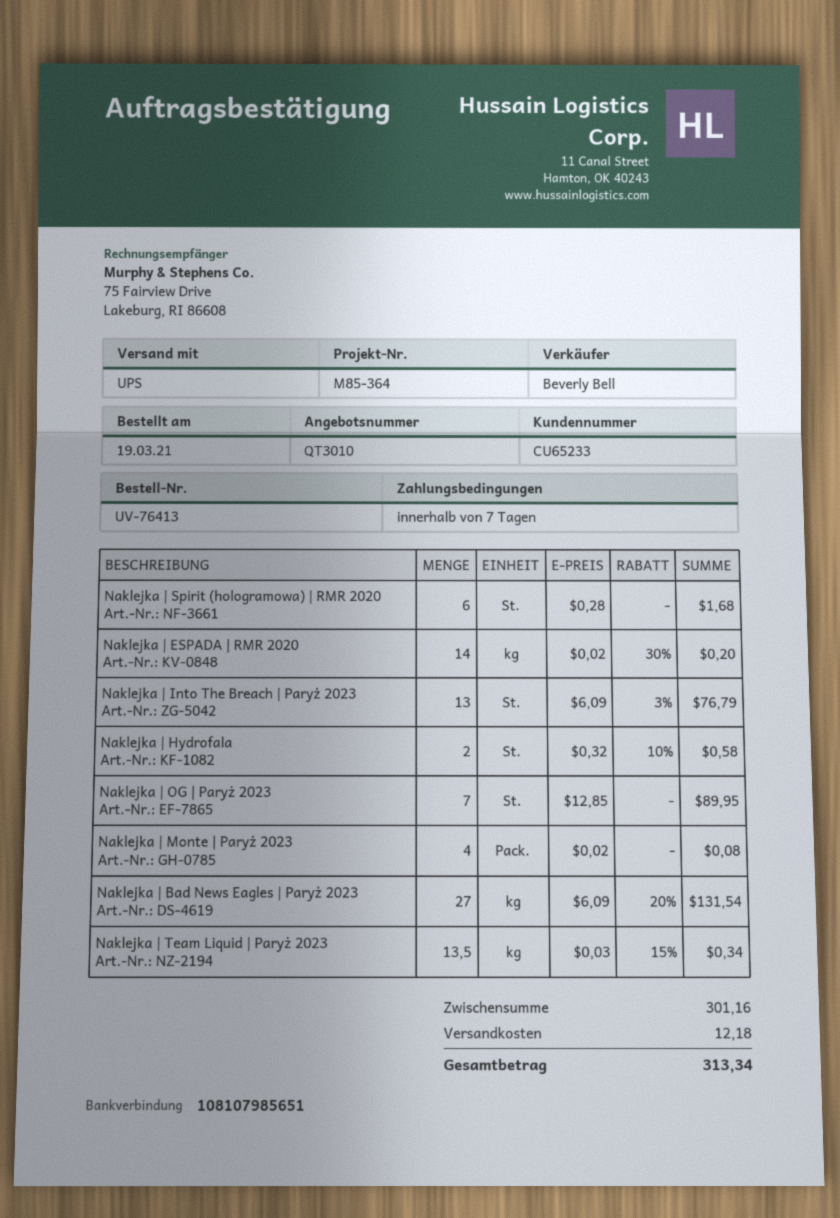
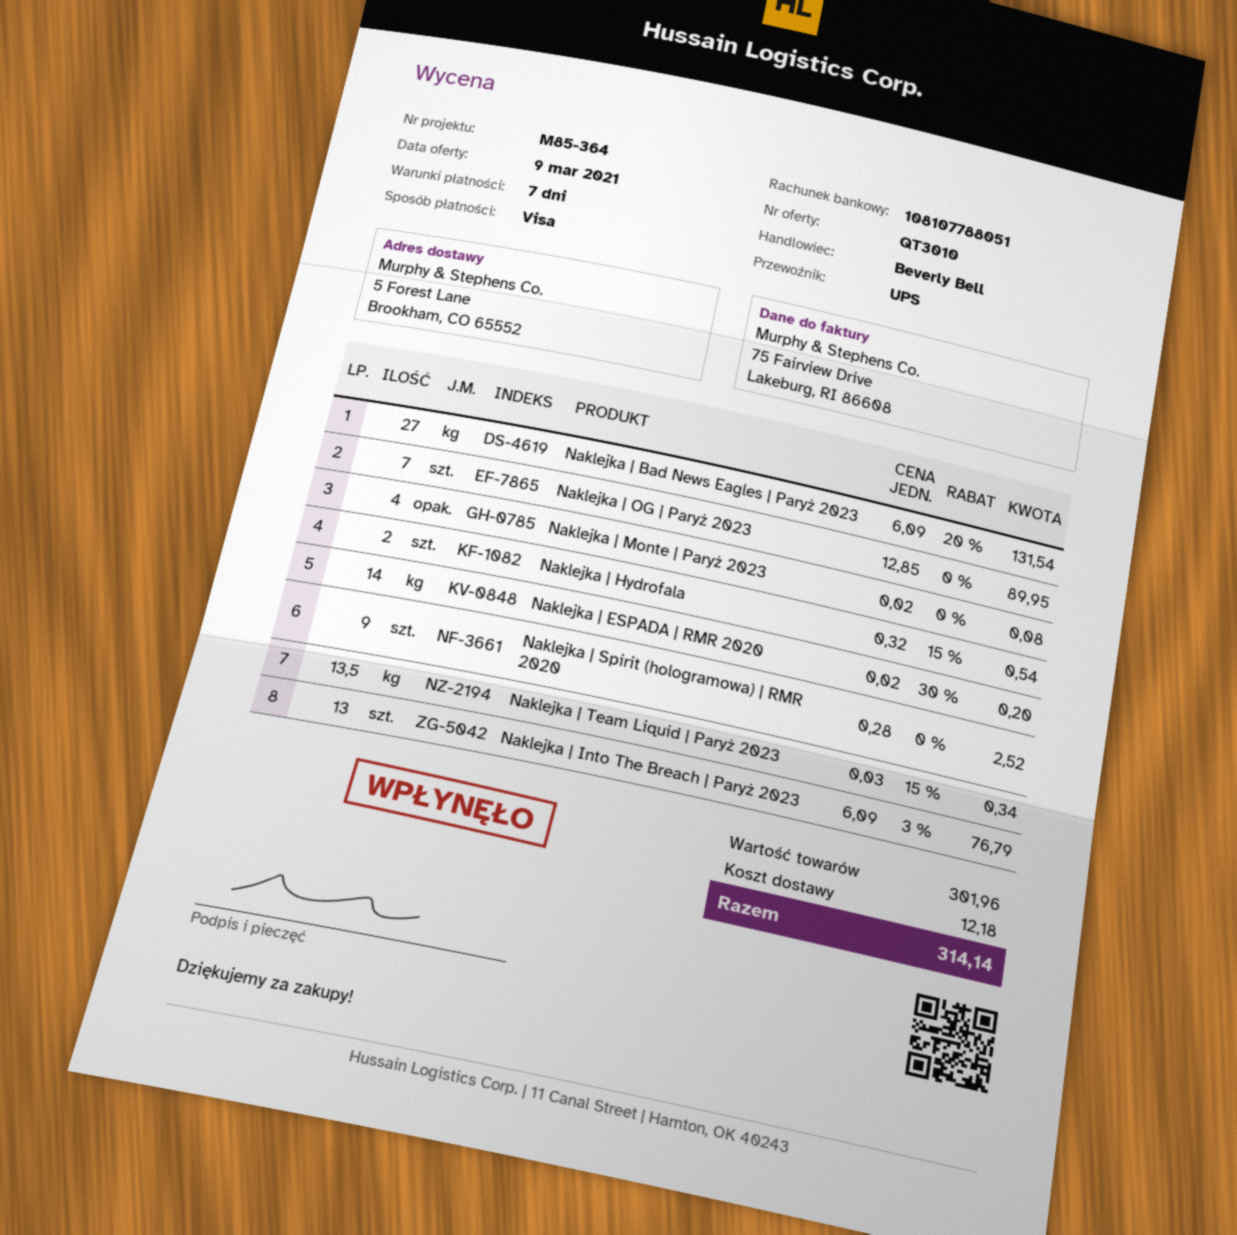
bank account: 108107985651 -> 108107788051
Naklejka | Spirit (hologramowa) | RMR 2020: 6 x 0.28 = 1.68 -> 9 x 0.28 = 2.52
Naklejka | Hydrofala: 2 x 0.32 - 10% = 0.58 -> 2 x 0.32 - 15% = 0.54
subtotal: 301.16 -> 301.96
total: 313.34 -> 314.14

